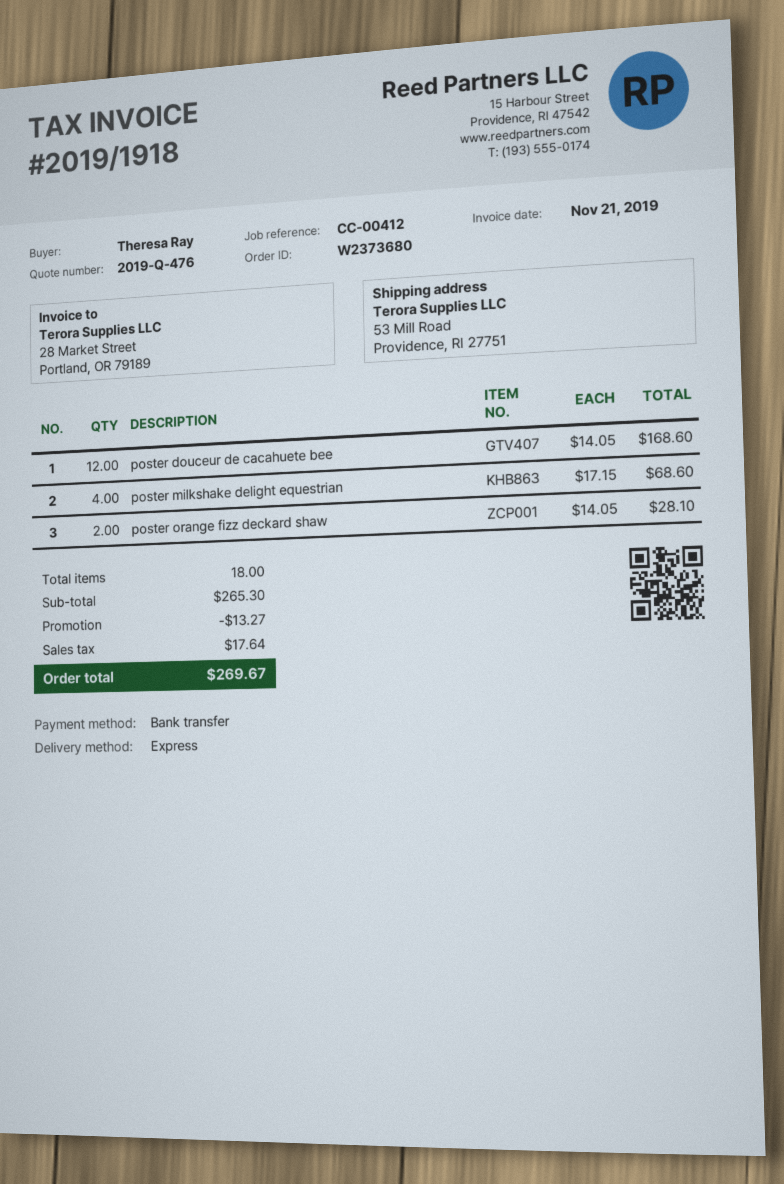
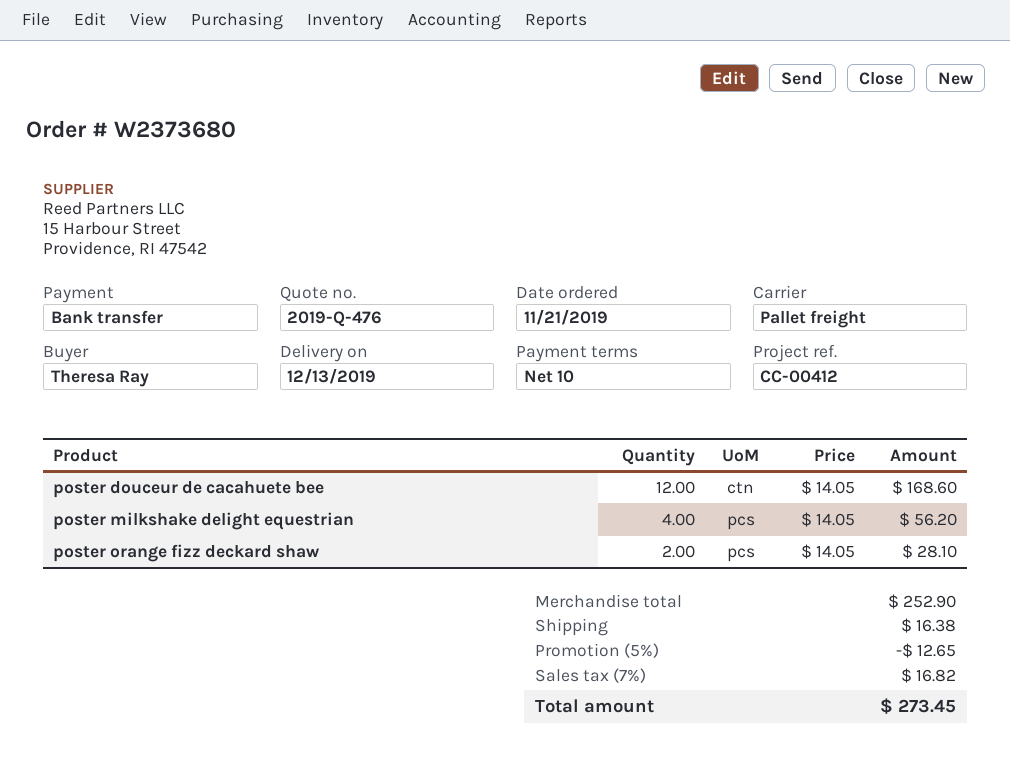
shipping method: express -> pallet freight
poster milkshake delight equestrian: 4 x 17.15 = 68.60 -> 4 x 14.05 = 56.20
subtotal: 265.30 -> 252.90
discount: 13.27 -> 12.65
shipping: none -> 16.38
tax: 17.64 -> 16.82
total: 269.67 -> 273.45

